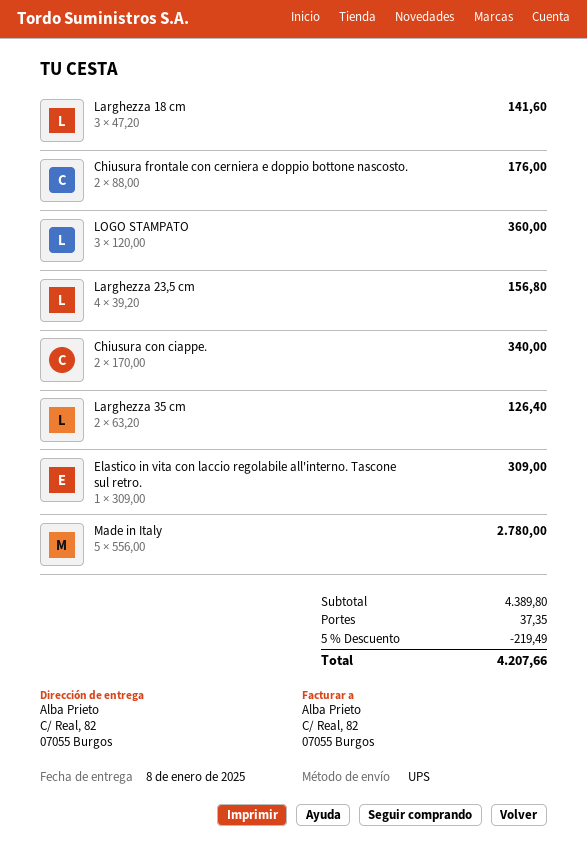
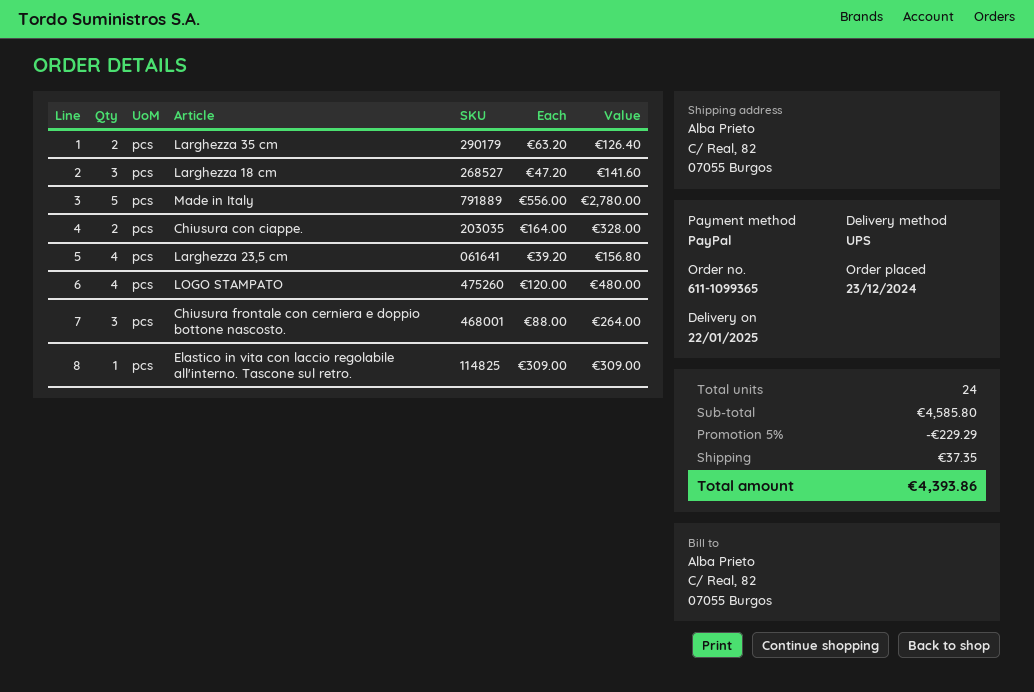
delivery date: 2025-01-08 -> 2025-01-22
Chiusura frontale con cerniera e doppio bottone nascosto.: 2 x 88.00 = 176.00 -> 3 x 88.00 = 264.00
LOGO STAMPATO: 3 x 120.00 = 360.00 -> 4 x 120.00 = 480.00
Chiusura con ciappe.: 2 x 170.00 = 340.00 -> 2 x 164.00 = 328.00
subtotal: 4389.80 -> 4585.80
discount: 5% = 219.49 -> 5% = 229.29
total: 4207.66 -> 4393.86

